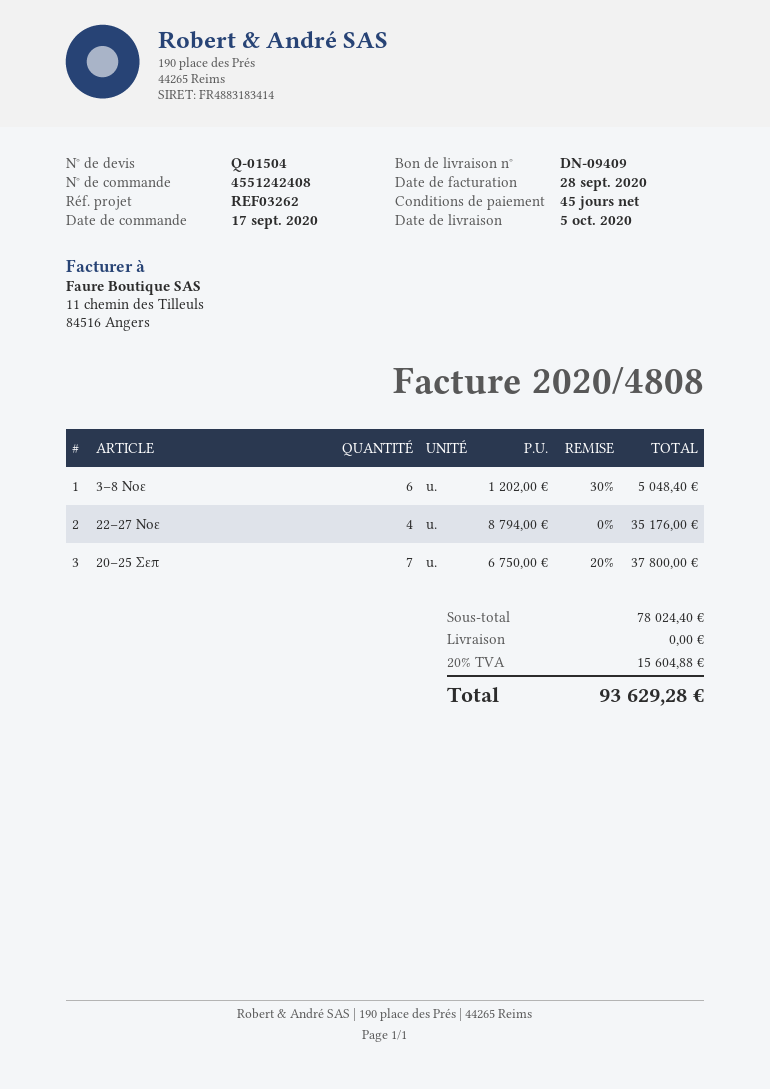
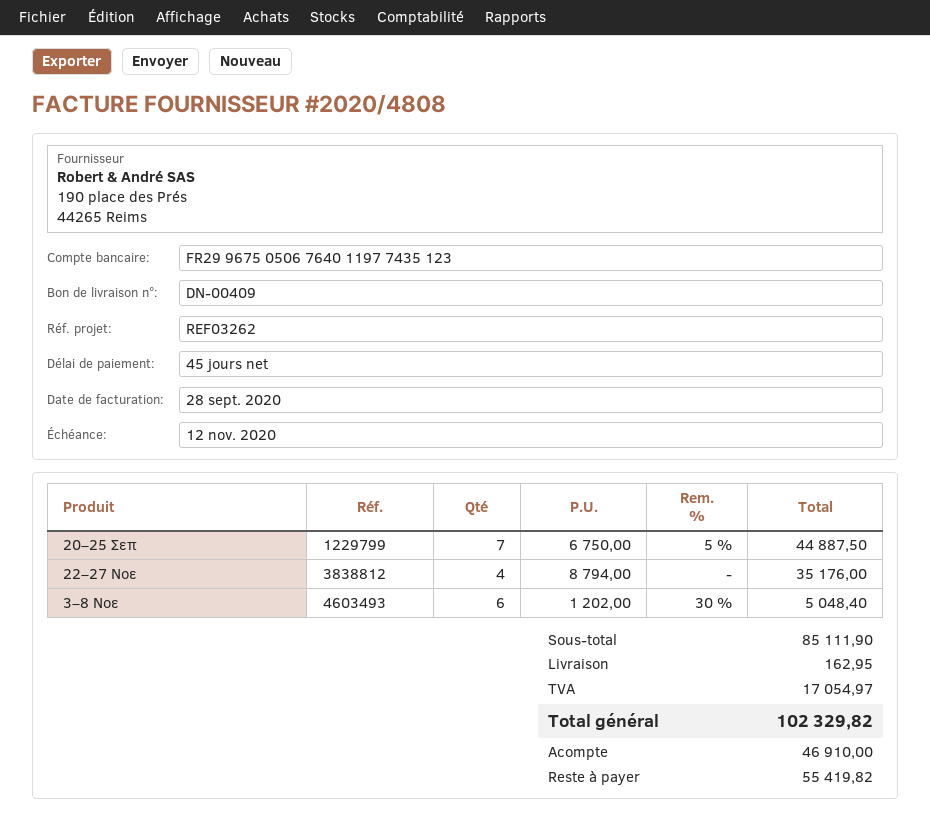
delivery note number: DN-09409 -> DN-00409
20–25 Σεπ: 7 x 6750.00 - 20% = 37800.00 -> 7 x 6750.00 - 5% = 44887.50
subtotal: 78024.40 -> 85111.90
shipping: 0.00 -> 162.95
tax: 15604.88 -> 17054.97
total: 93629.28 -> 102329.82

